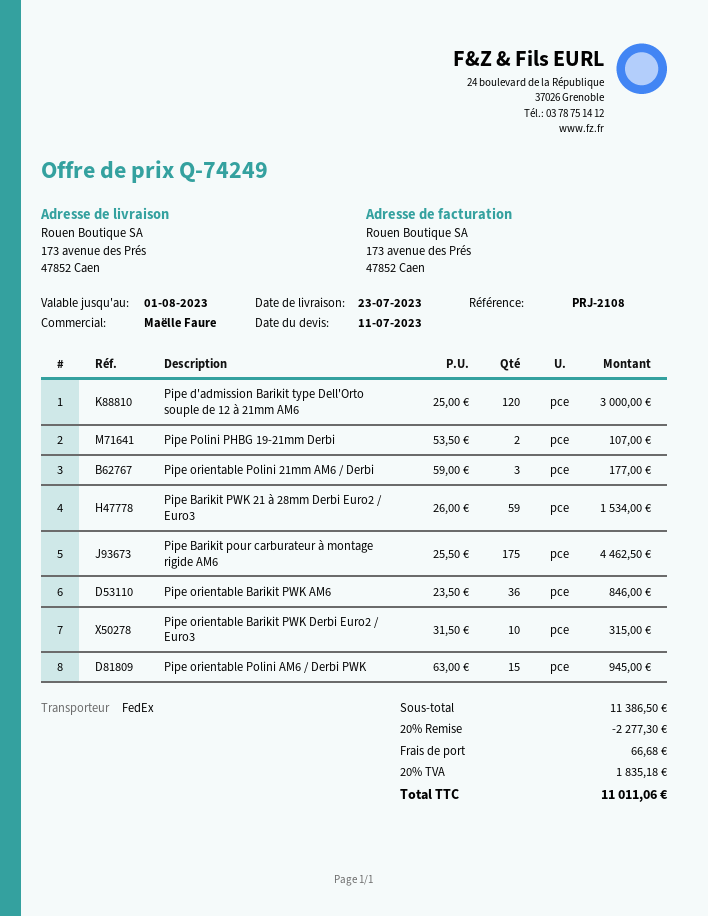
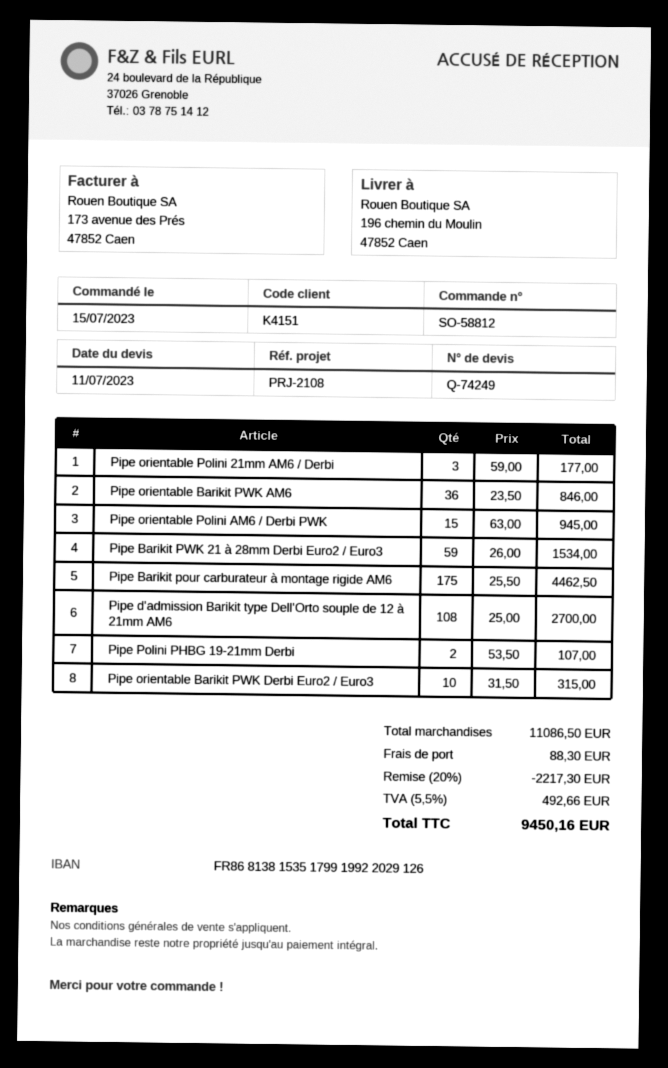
ship to: 173 avenue des Prés, 47852 Caen -> 196 chemin du Moulin, 47852 Caen
Pipe d'admission Barikit type Dell'Orto souple de 12 à 21mm AM6: 120 x 25.00 = 3000.00 -> 108 x 25.00 = 2700.00
subtotal: 11386.50 -> 11086.50
discount: 20% = 2277.30 -> 20% = 2217.30
shipping: 66.68 -> 88.30
tax: 20% = 1835.18 -> 5.5% = 492.66
total: 11011.06 -> 9450.16

